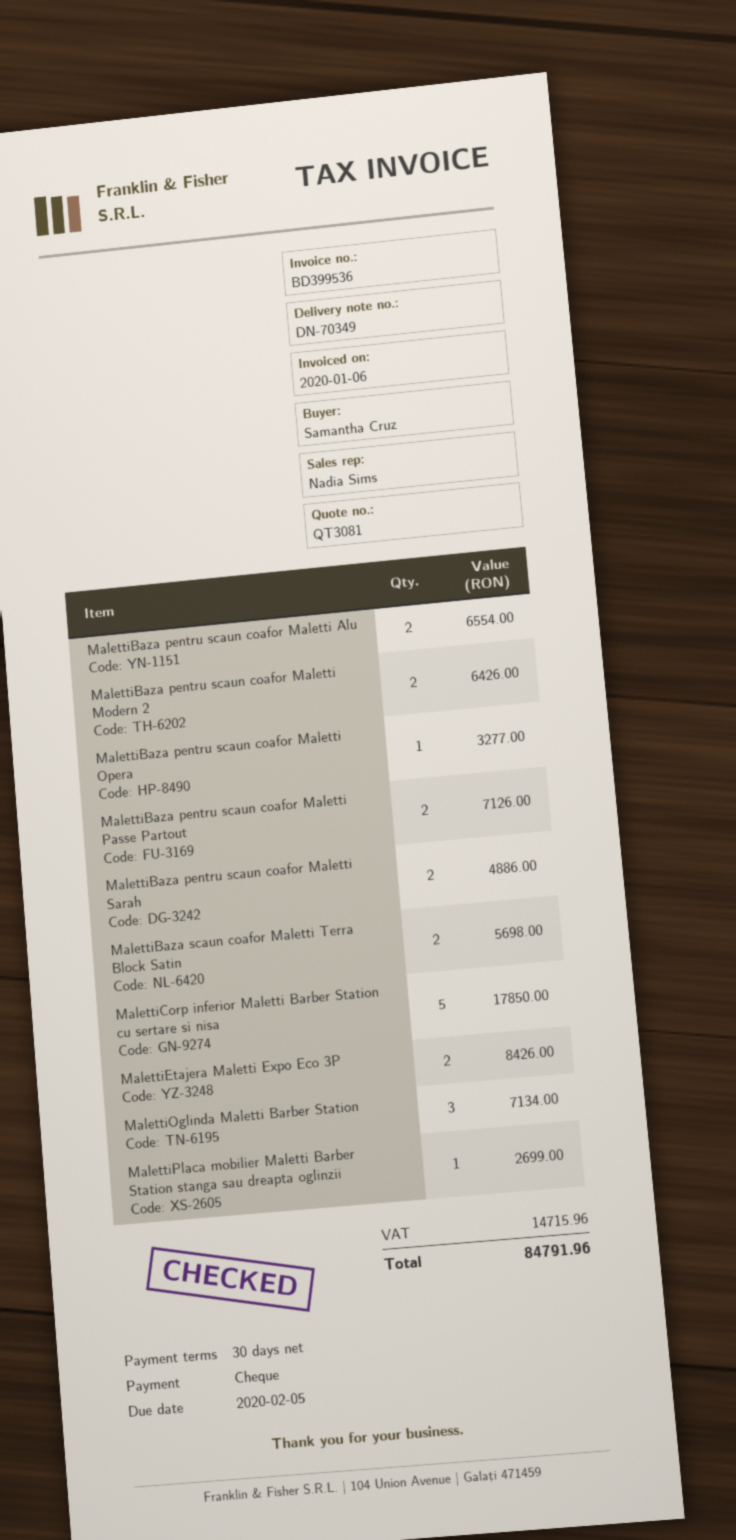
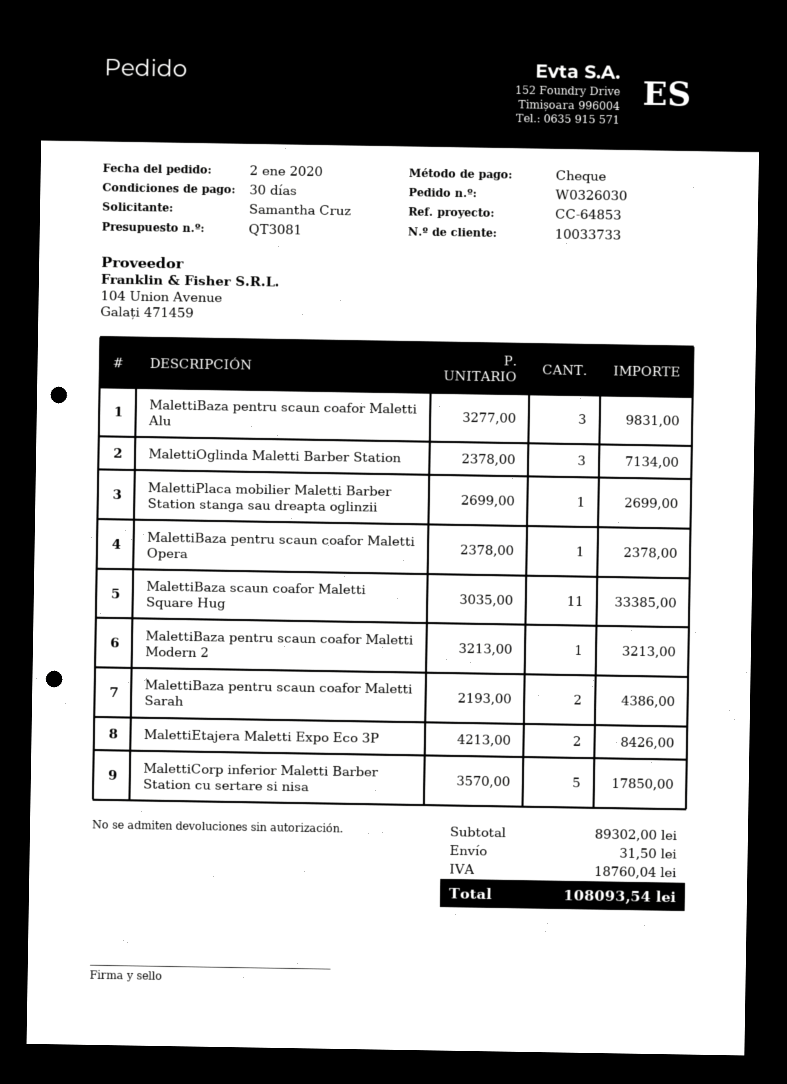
MalettiBaza pentru scaun coafor Maletti Alu: 2 for 6554.00 -> 3 for 9831.00
MalettiBaza pentru scaun coafor Maletti Modern 2: 2 for 6426.00 -> 1 for 3213.00
MalettiBaza pentru scaun coafor Maletti Opera: 1 for 3277.00 -> 1 for 2378.00
MalettiBaza pentru scaun coafor Maletti Passe Partout: 2 for 7126.00 -> none
MalettiBaza pentru scaun coafor Maletti Sarah: 2 for 4886.00 -> 2 for 4386.00
MalettiBaza scaun coafor Maletti Terra Block Satin: 2 for 5698.00 -> none
MalettiBaza scaun coafor Maletti Square Hug: none -> 11 for 33385.00
shipping: none -> 31.50
tax: 14715.96 -> 18760.04
total: 84791.96 -> 108093.54

